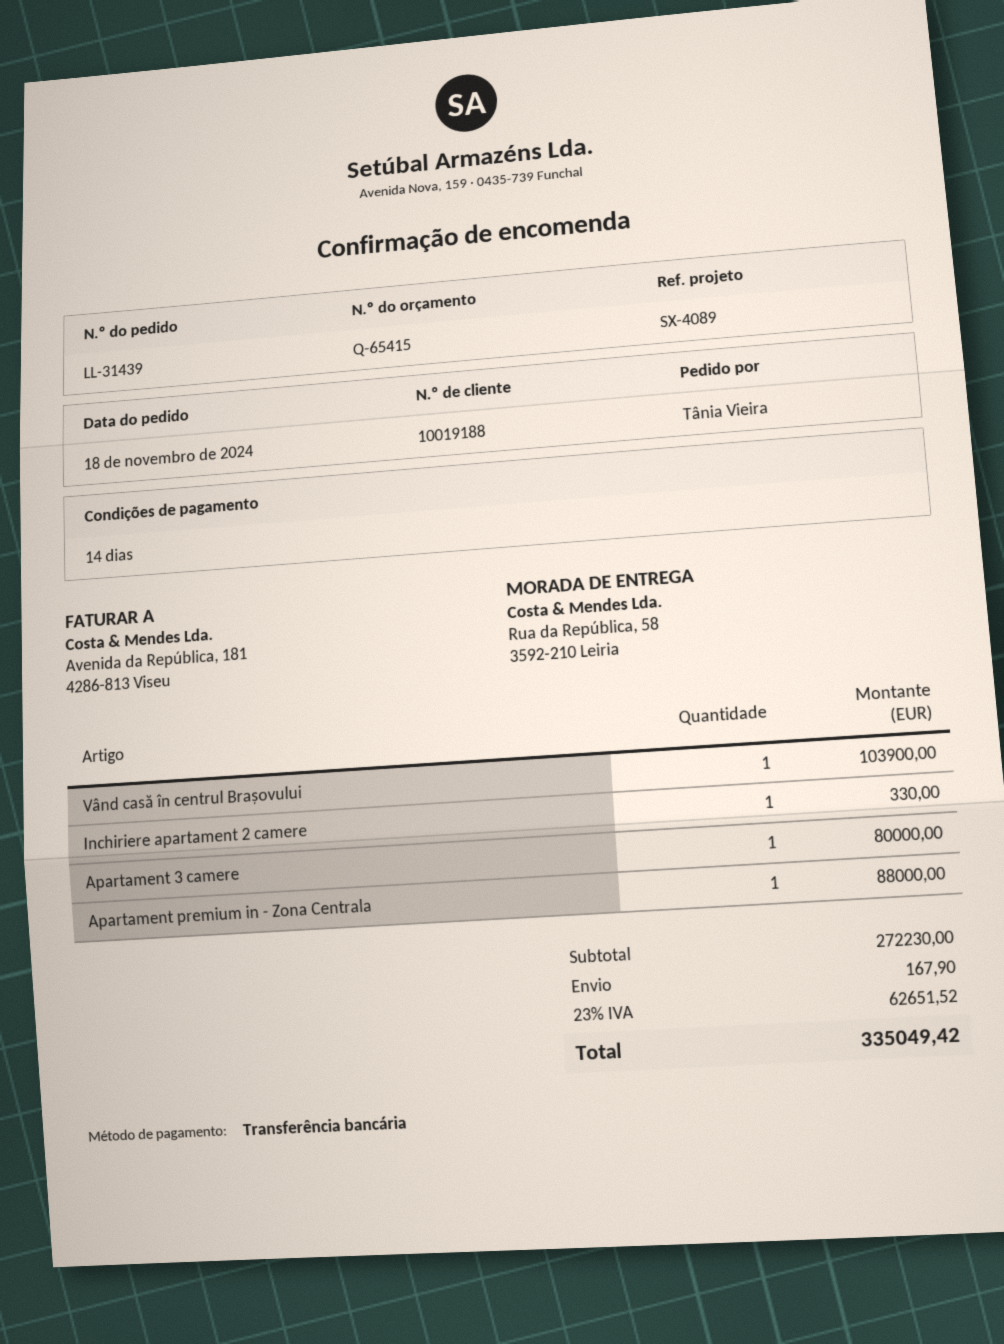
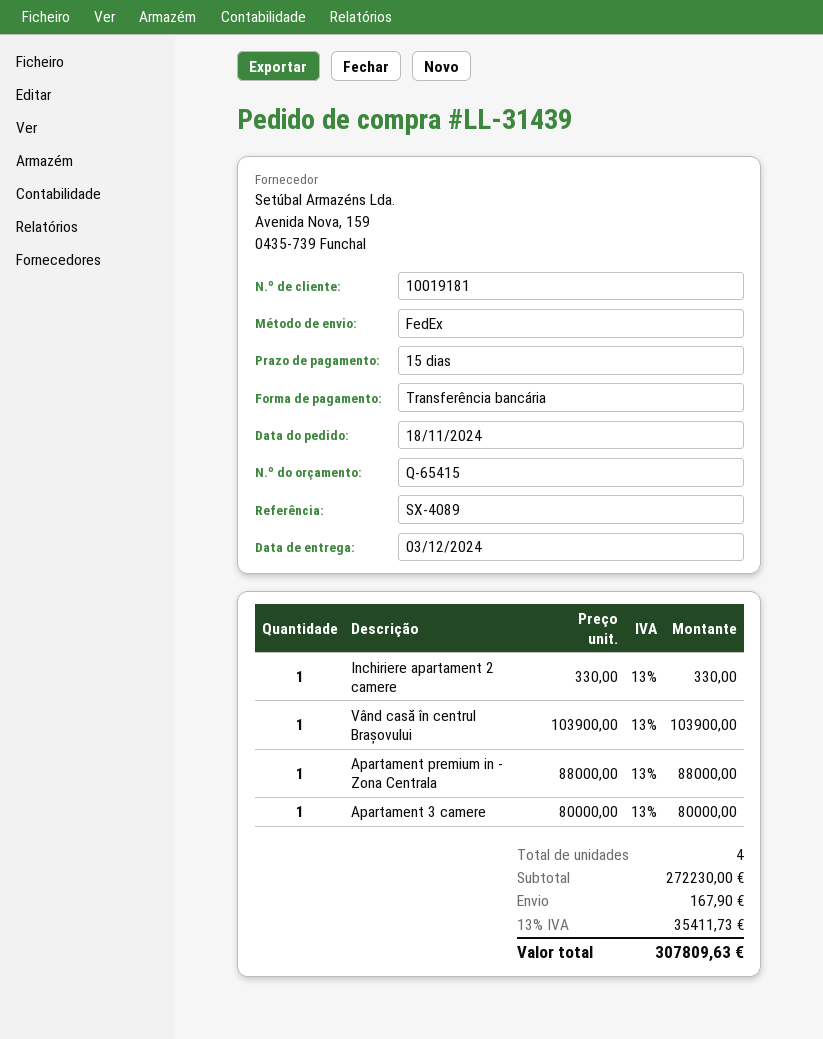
payment terms: 14 days -> 15 days
customer number: 10019188 -> 10019181
tax: 23% = 62651.52 -> 13% = 35411.73
total: 335049.42 -> 307809.63

